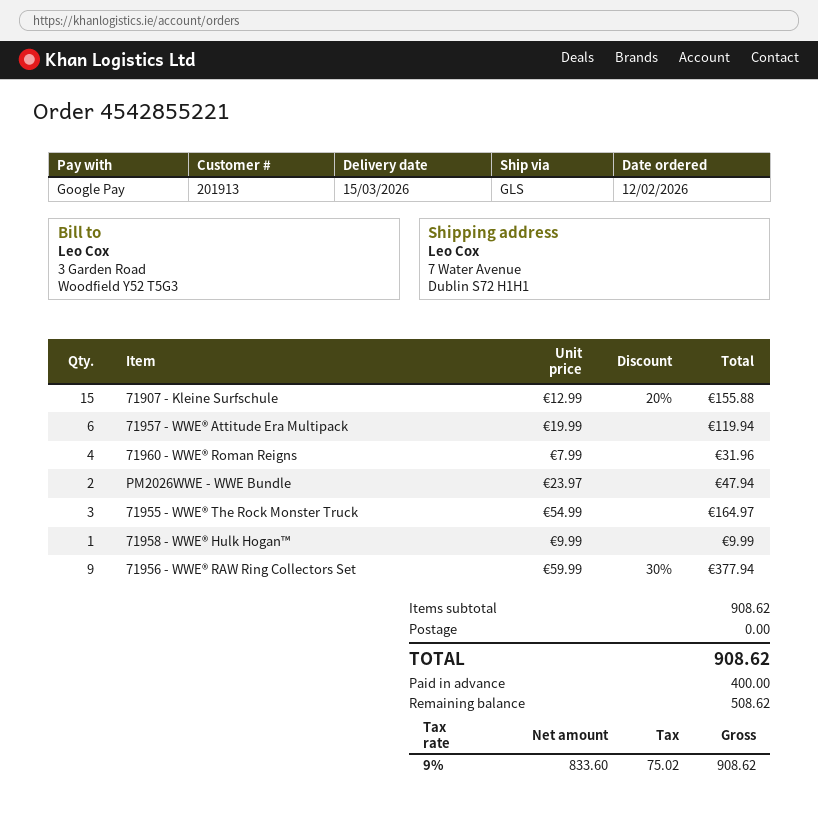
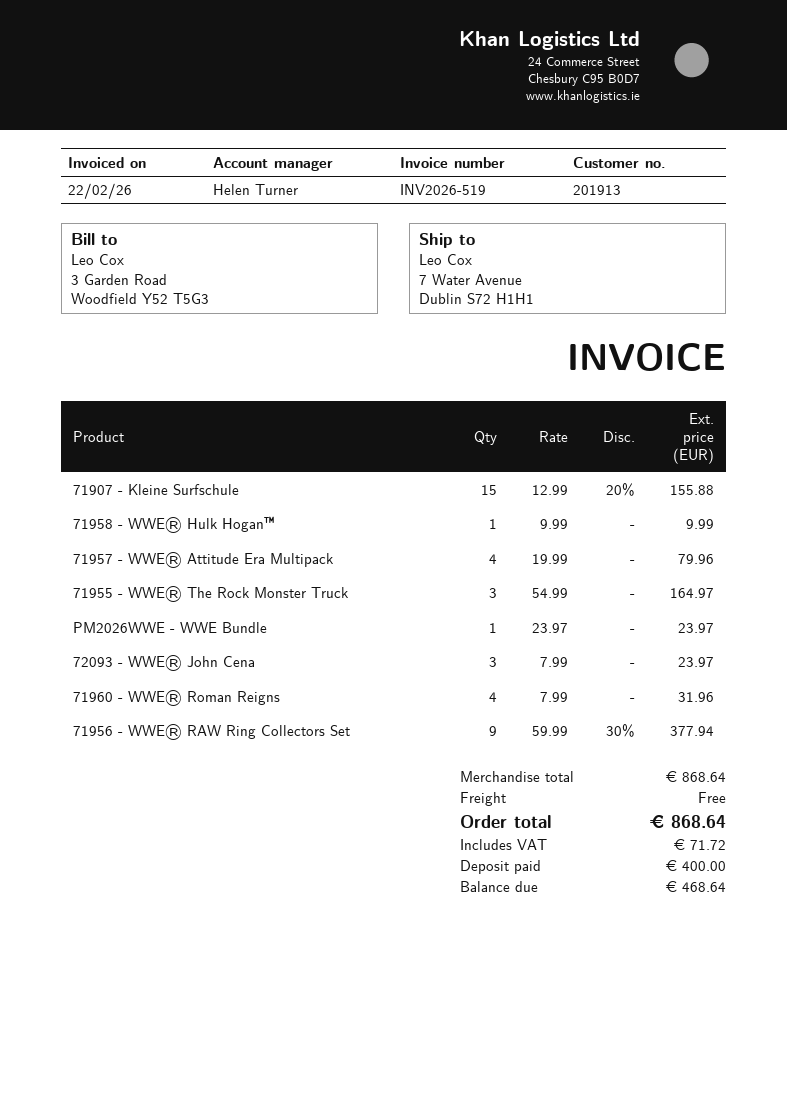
71957 - WWE® Attitude Era Multipack: 6 x 19.99 = 119.94 -> 4 x 19.99 = 79.96
PM2026WWE - WWE Bundle: 2 x 23.97 = 47.94 -> 1 x 23.97 = 23.97
72093 - WWE® John Cena: none -> 3 x 7.99 = 23.97
subtotal: 908.62 -> 868.64
tax: 75.02 -> 71.72
total: 908.62 -> 868.64
balance: 508.62 -> 468.64

